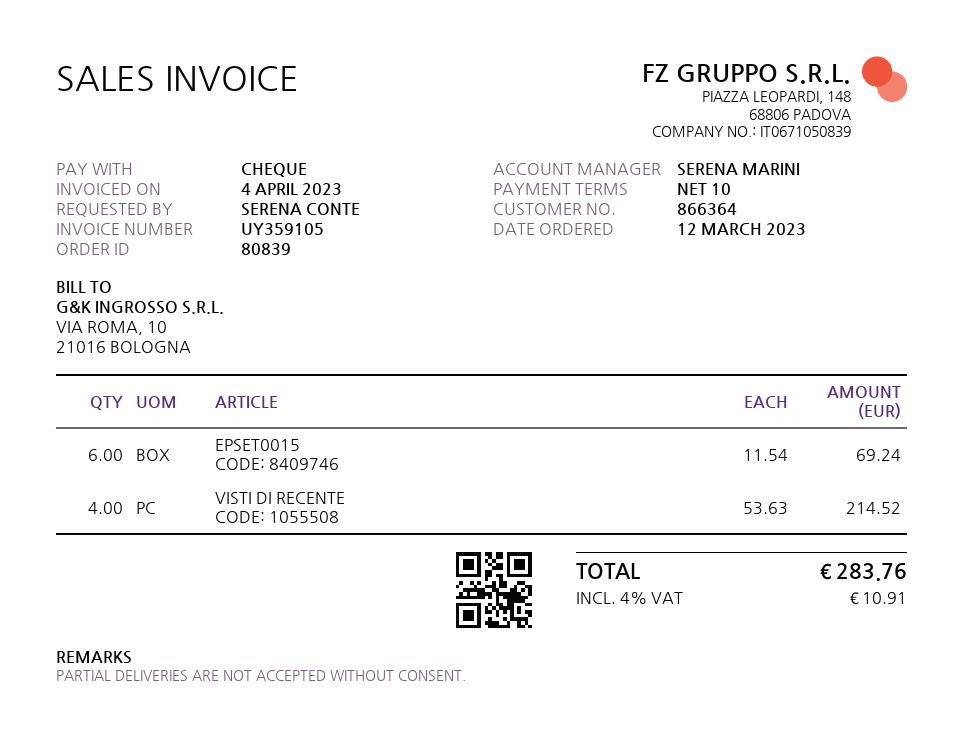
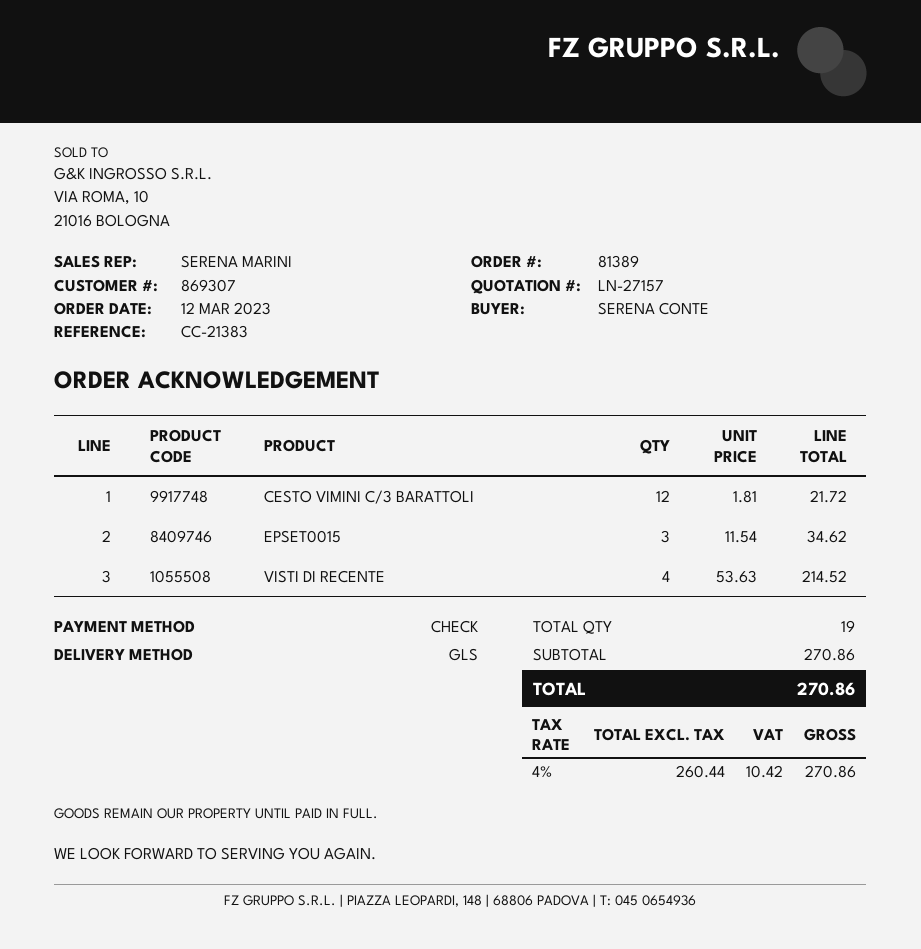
order number: 80839 -> 81389
customer number: 866364 -> 869307
EPSET0015: 6 x 11.54 = 69.24 -> 3 x 11.54 = 34.62
CESTO VIMINI C/3 BARATTOLI: none -> 12 x 1.81 = 21.72
tax: 4% = 10.91 -> 4% = 10.42
total: 283.76 -> 270.86

